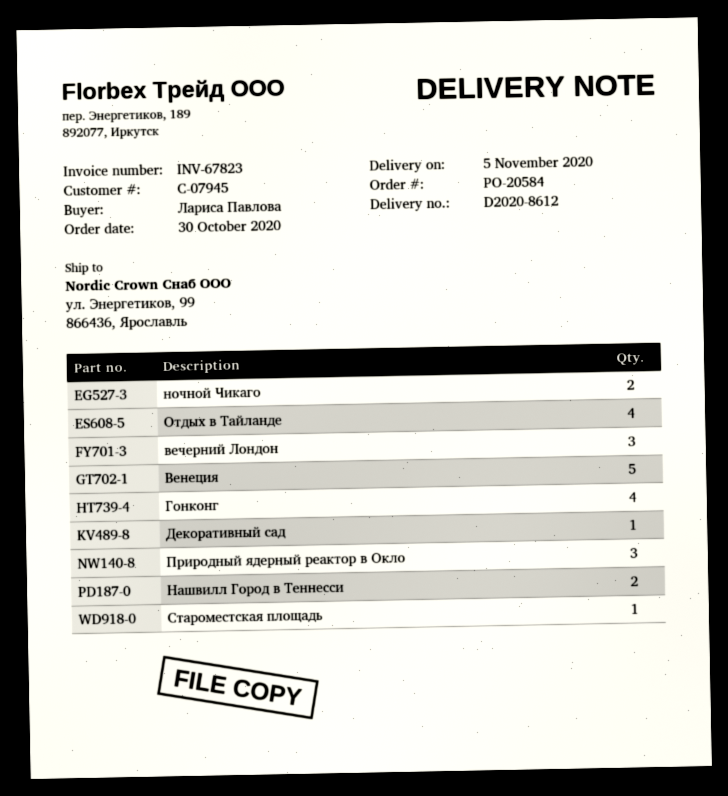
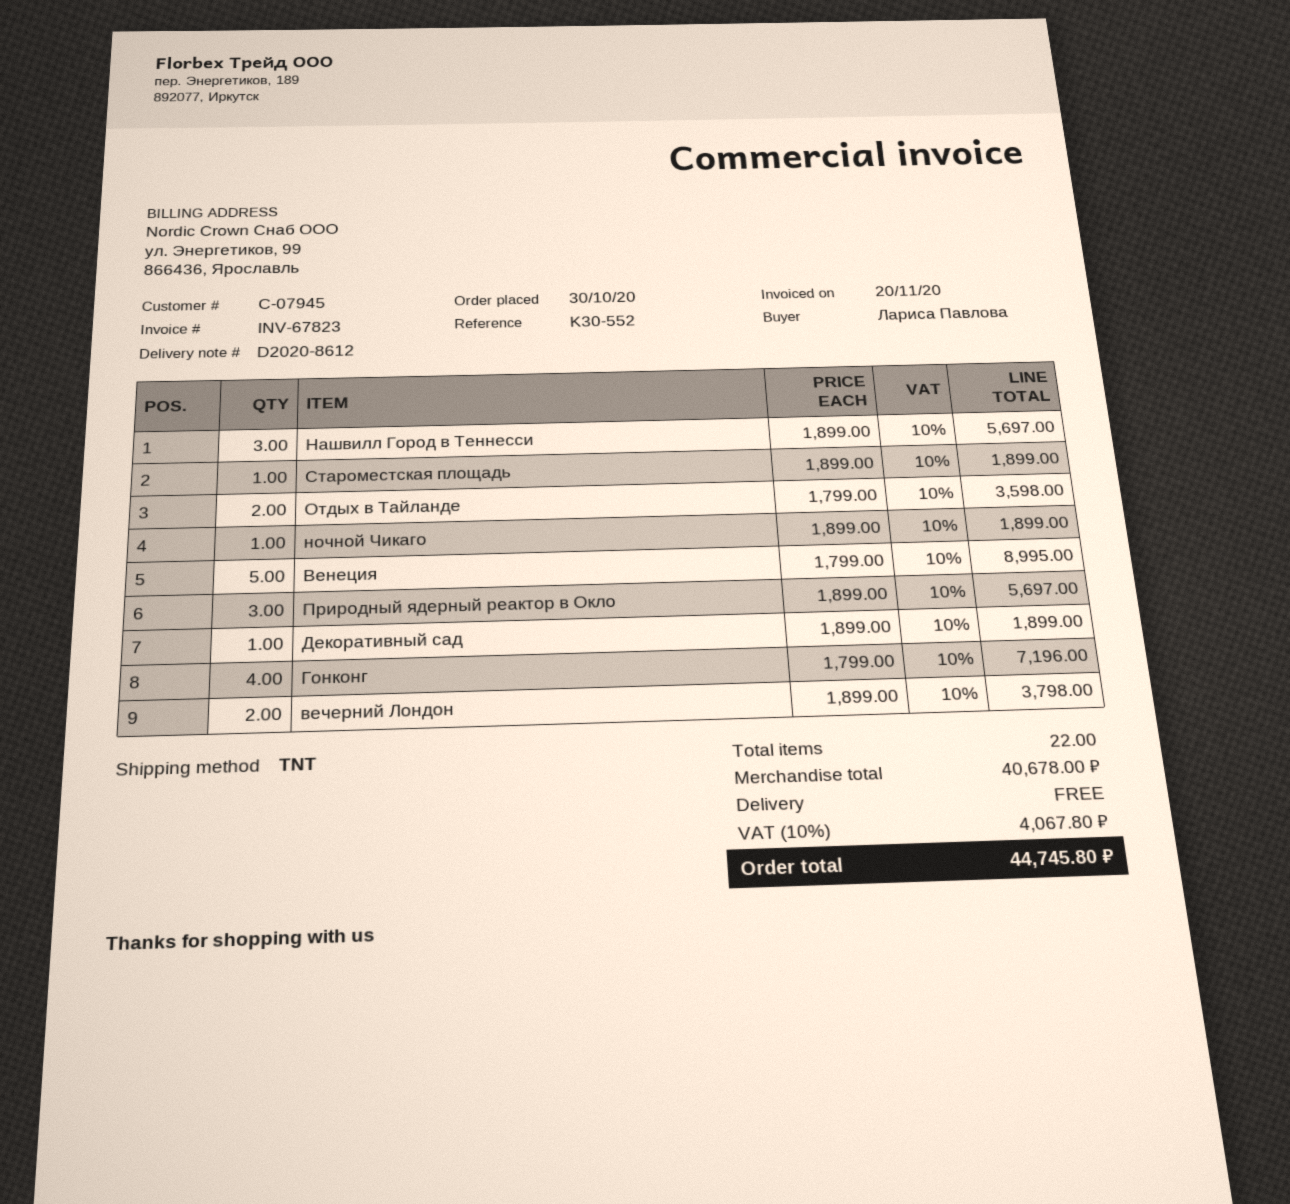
ночной Чикаго: 2 -> 1
Отдых в Тайланде: 4 -> 2
вечерний Лондон: 3 -> 2
Нашвилл Город в Теннесси: 2 -> 3

